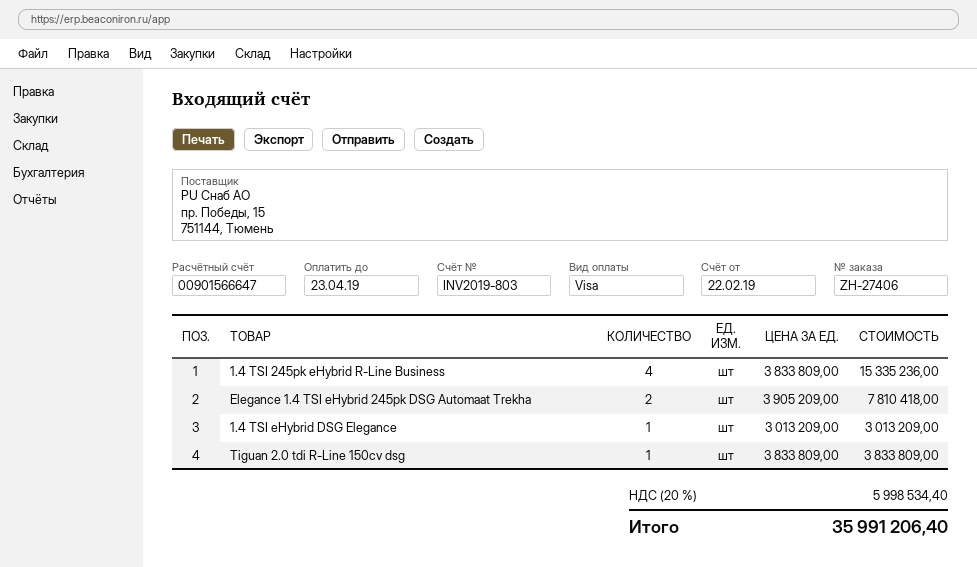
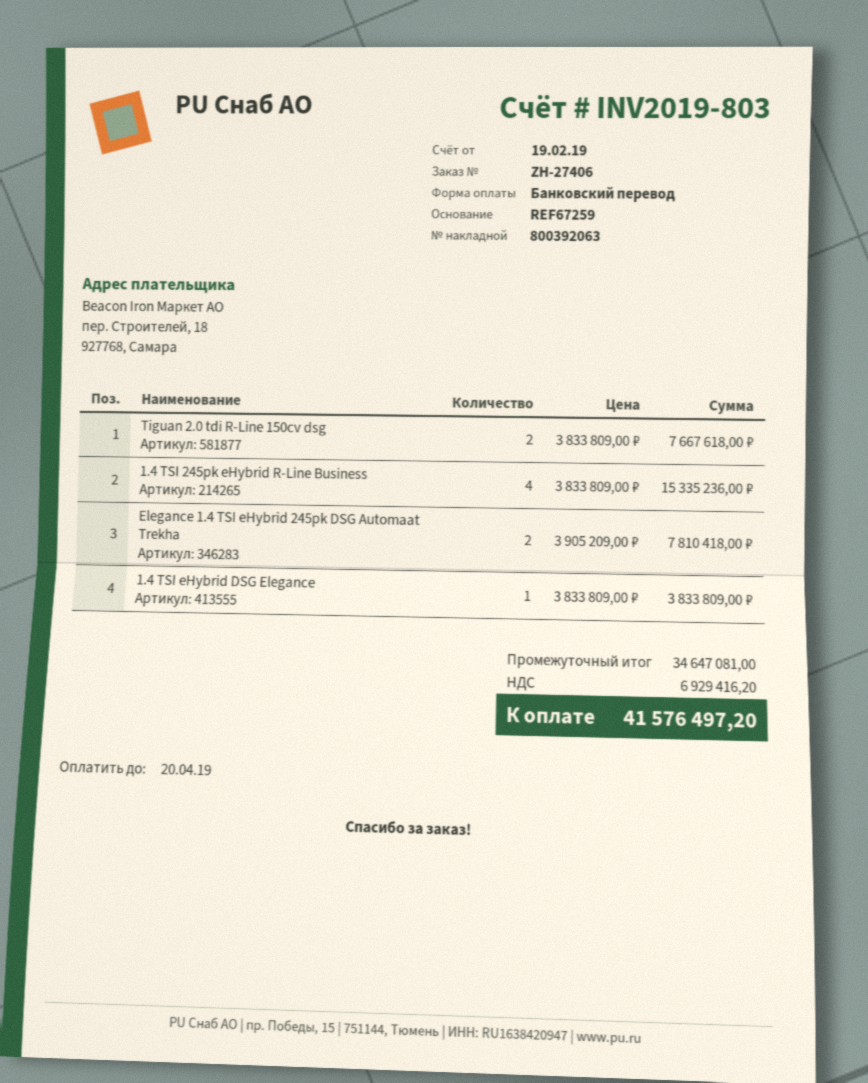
invoice date: 2019-02-22 -> 2019-02-19
due date: 2019-04-23 -> 2019-04-20
payment method: Visa -> bank transfer
1.4 TSI eHybrid DSG Elegance: 1 x 3013209.00 = 3013209.00 -> 1 x 3833809.00 = 3833809.00
Tiguan 2.0 tdi R-Line 150cv dsg: 1 x 3833809.00 = 3833809.00 -> 2 x 3833809.00 = 7667618.00
tax: 5998534.40 -> 6929416.20
total: 35991206.40 -> 41576497.20

